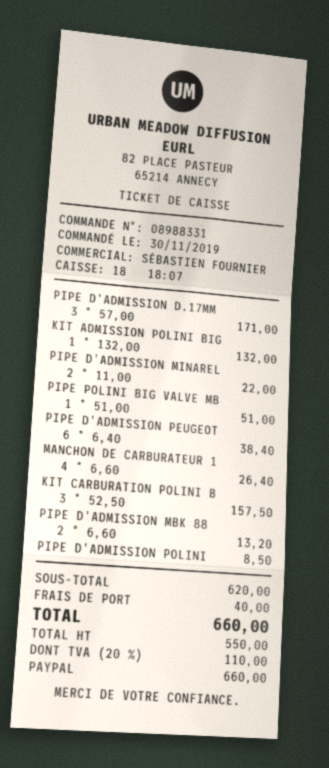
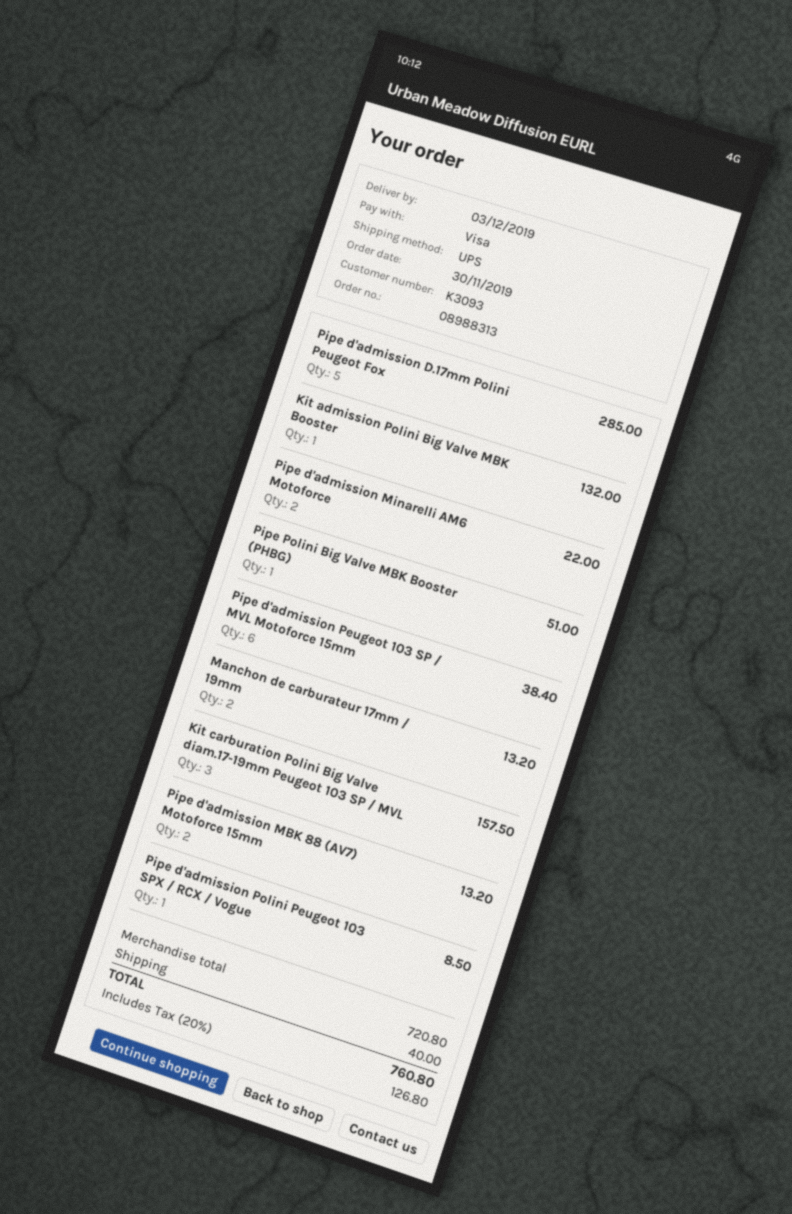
order number: 08988331 -> 08988313
payment method: PayPal -> Visa
PIPE D'ADMISSION D.17MM: 3 for 171.00 -> 5 for 285.00
MANCHON DE CARBURATEUR 1: 4 for 26.40 -> 2 for 13.20
subtotal: 620.00 -> 720.80
tax: 20% = 110.00 -> 20% = 126.80
total: 660.00 -> 760.80

